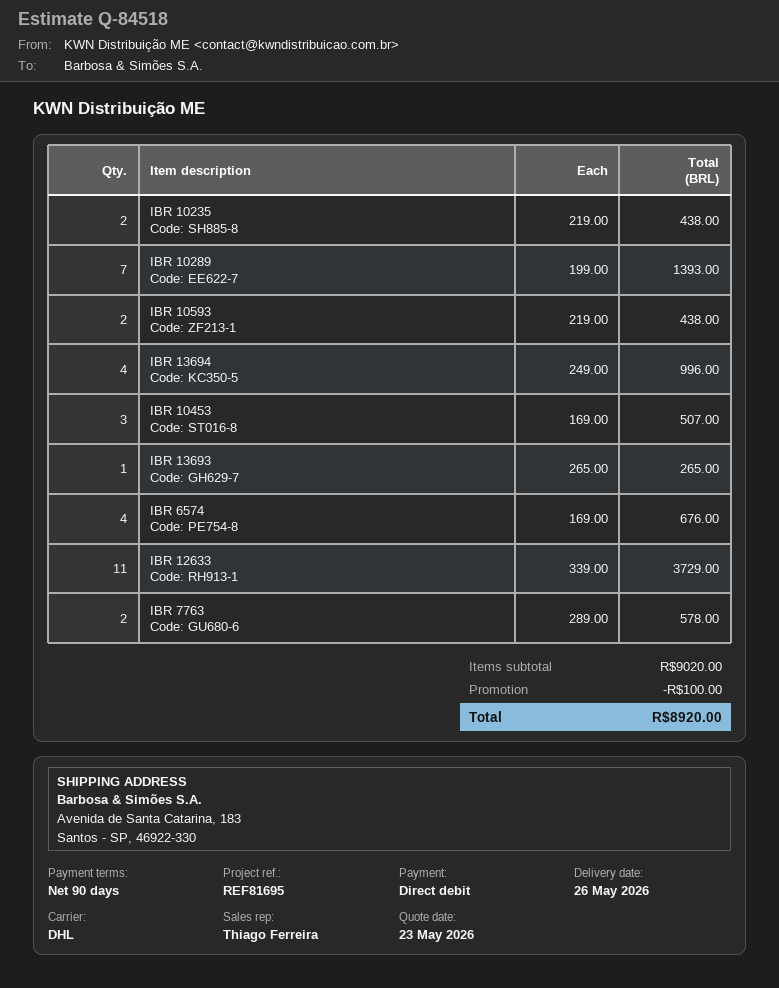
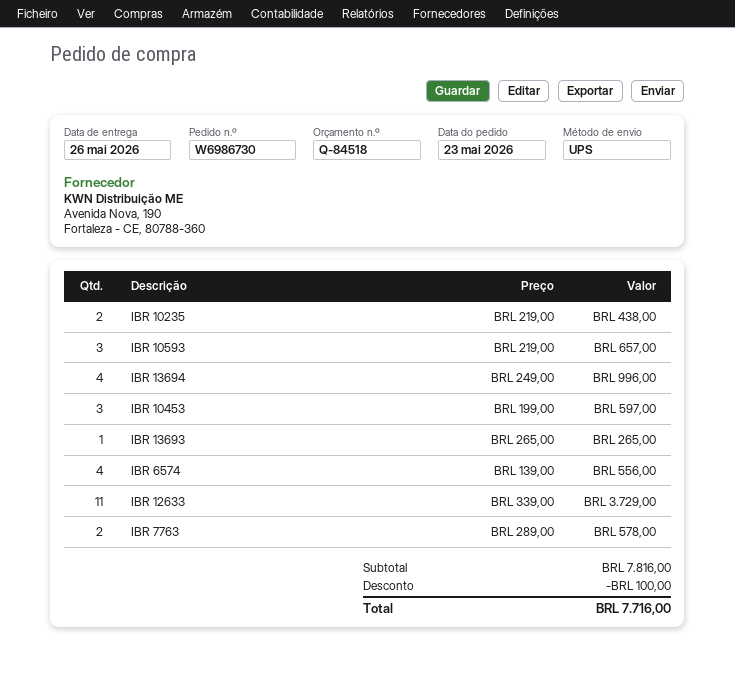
shipping method: DHL -> UPS
IBR 10289: 7 x 199.00 = 1393.00 -> none
IBR 10593: 2 x 219.00 = 438.00 -> 3 x 219.00 = 657.00
IBR 10453: 3 x 169.00 = 507.00 -> 3 x 199.00 = 597.00
IBR 6574: 4 x 169.00 = 676.00 -> 4 x 139.00 = 556.00
subtotal: 9020.00 -> 7816.00
total: 8920.00 -> 7716.00

